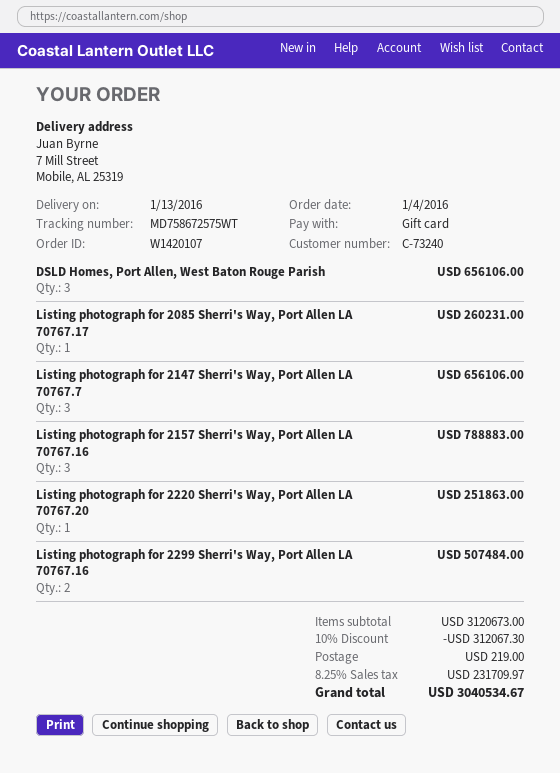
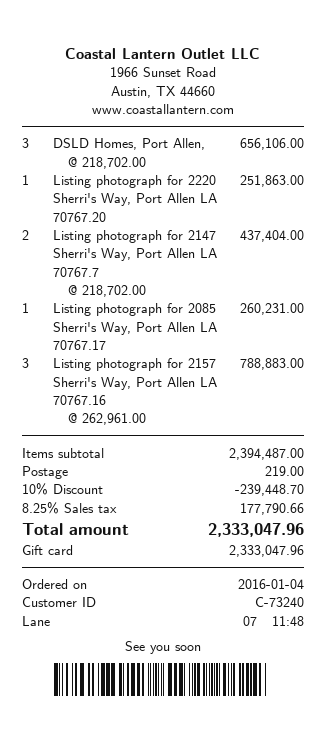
Listing photograph for 2147 Sherri's Way, Port Allen LA 70767.7: 3 for 656106.00 -> 2 for 437404.00
Listing photograph for 2299 Sherri's Way, Port Allen LA 70767.16: 2 for 507484.00 -> none
subtotal: 3120673.00 -> 2394487.00
discount: 10% = 312067.30 -> 10% = 239448.70
tax: 8.25% = 231709.97 -> 8.25% = 177790.66
total: 3040534.67 -> 2333047.96

